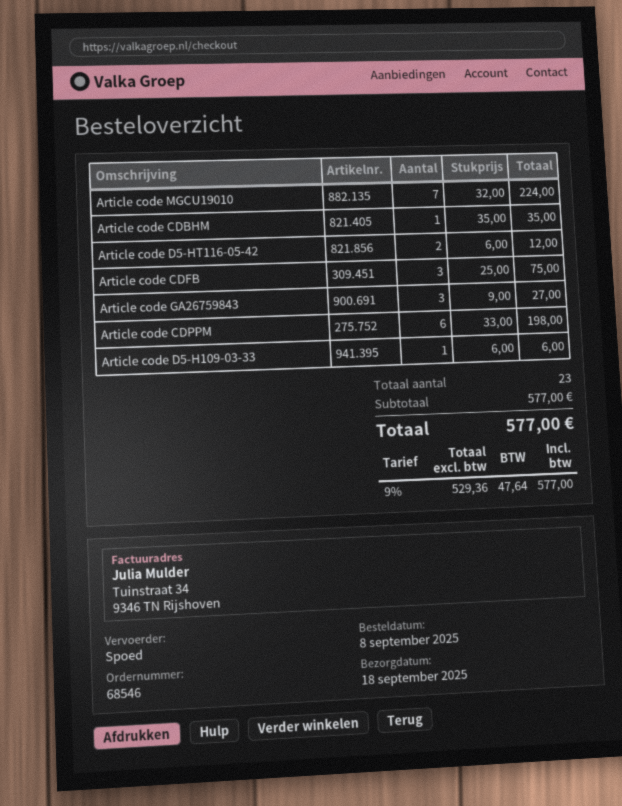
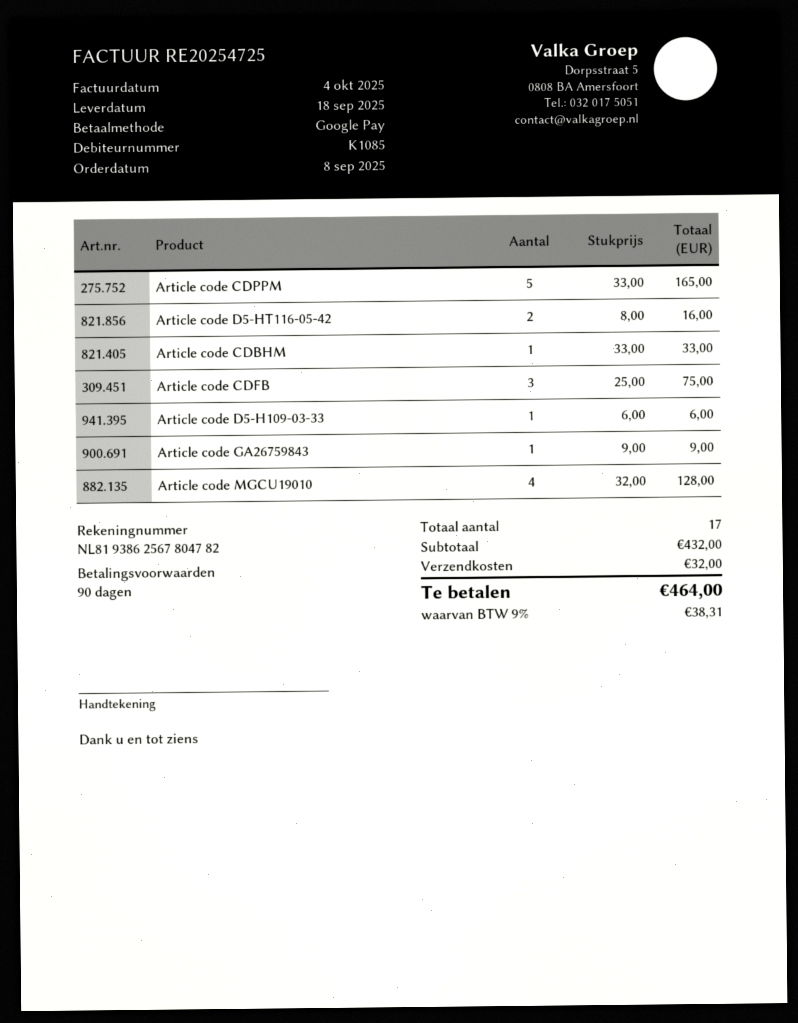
Article code MGCU19010: 7 x 32.00 = 224.00 -> 4 x 32.00 = 128.00
Article code CDBHM: 1 x 35.00 = 35.00 -> 1 x 33.00 = 33.00
Article code D5-HT116-05-42: 2 x 6.00 = 12.00 -> 2 x 8.00 = 16.00
Article code GA26759843: 3 x 9.00 = 27.00 -> 1 x 9.00 = 9.00
Article code CDPPM: 6 x 33.00 = 198.00 -> 5 x 33.00 = 165.00
total quantity: 23 -> 17
subtotal: 577.00 -> 432.00
shipping: none -> 32.00
tax: 9% = 47.64 -> 9% = 38.31
total: 577.00 -> 464.00

